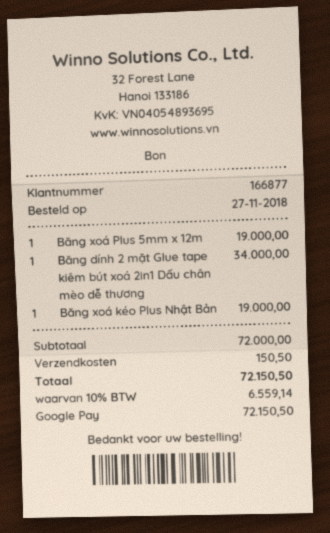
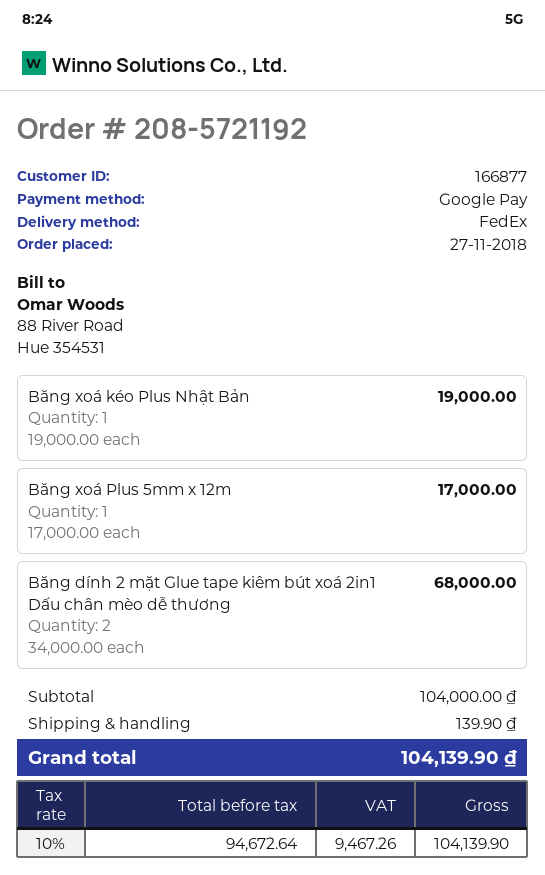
Băng xoá Plus 5mm x 12m: 1 x 19000.00 = 19000.00 -> 1 x 17000.00 = 17000.00
Băng dính 2 mặt Glue tape kiêm bút xoá 2in1 Dấu chân mèo dễ thương: 1 x 34000.00 = 34000.00 -> 2 x 34000.00 = 68000.00
subtotal: 72000.00 -> 104000.00
shipping: 150.50 -> 139.90
tax: 10% = 6559.14 -> 10% = 9467.26
total: 72150.50 -> 104139.90

